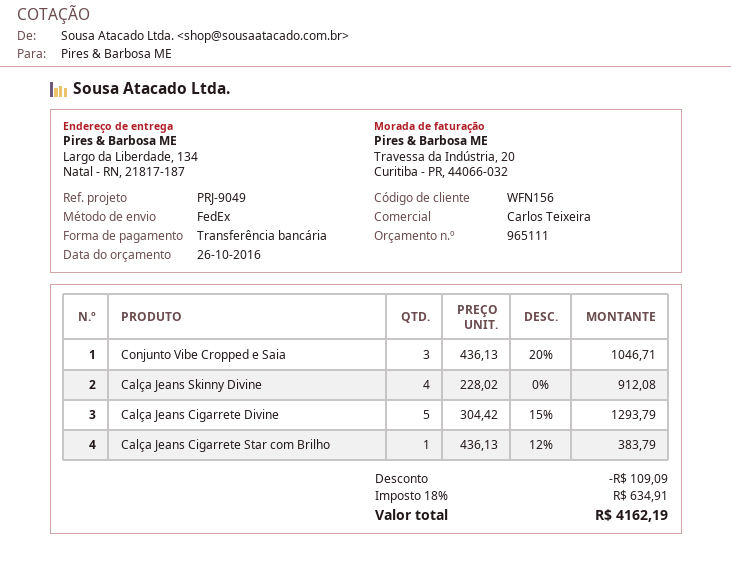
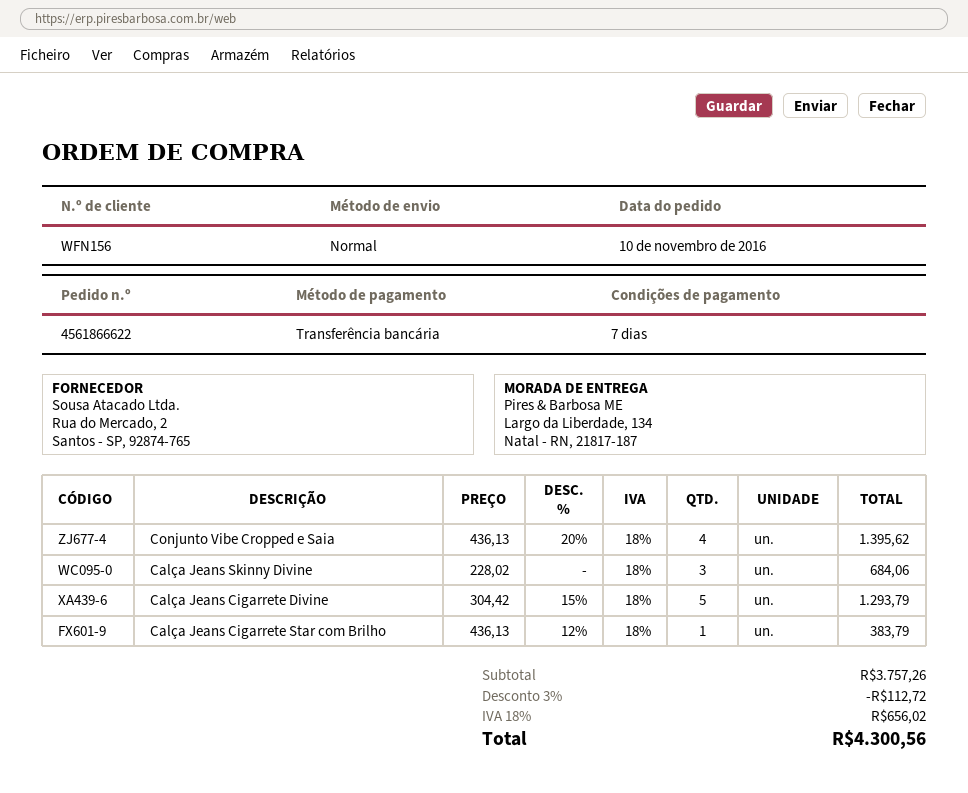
shipping method: FedEx -> standard
Conjunto Vibe Cropped e Saia: 3 x 436.13 - 20% = 1046.71 -> 4 x 436.13 - 20% = 1395.62
Calça Jeans Skinny Divine: 4 x 228.02 = 912.08 -> 3 x 228.02 = 684.06
discount: 109.09 -> 112.72
tax: 18% = 634.91 -> 18% = 656.02
total: 4162.19 -> 4300.56

